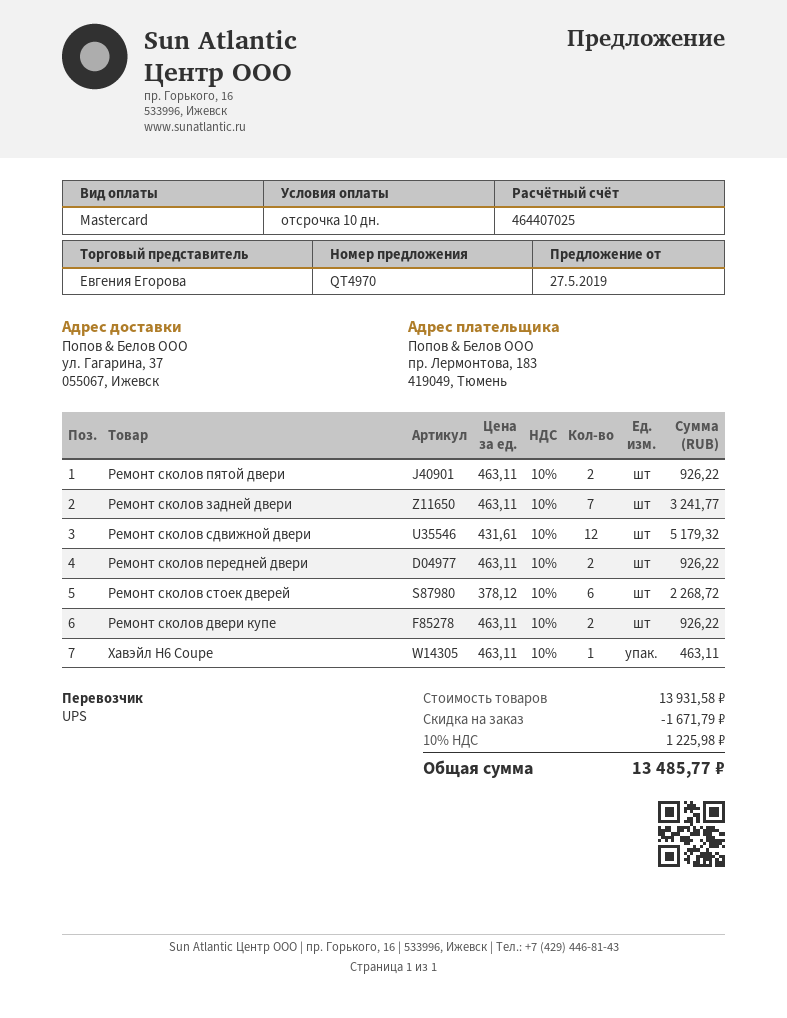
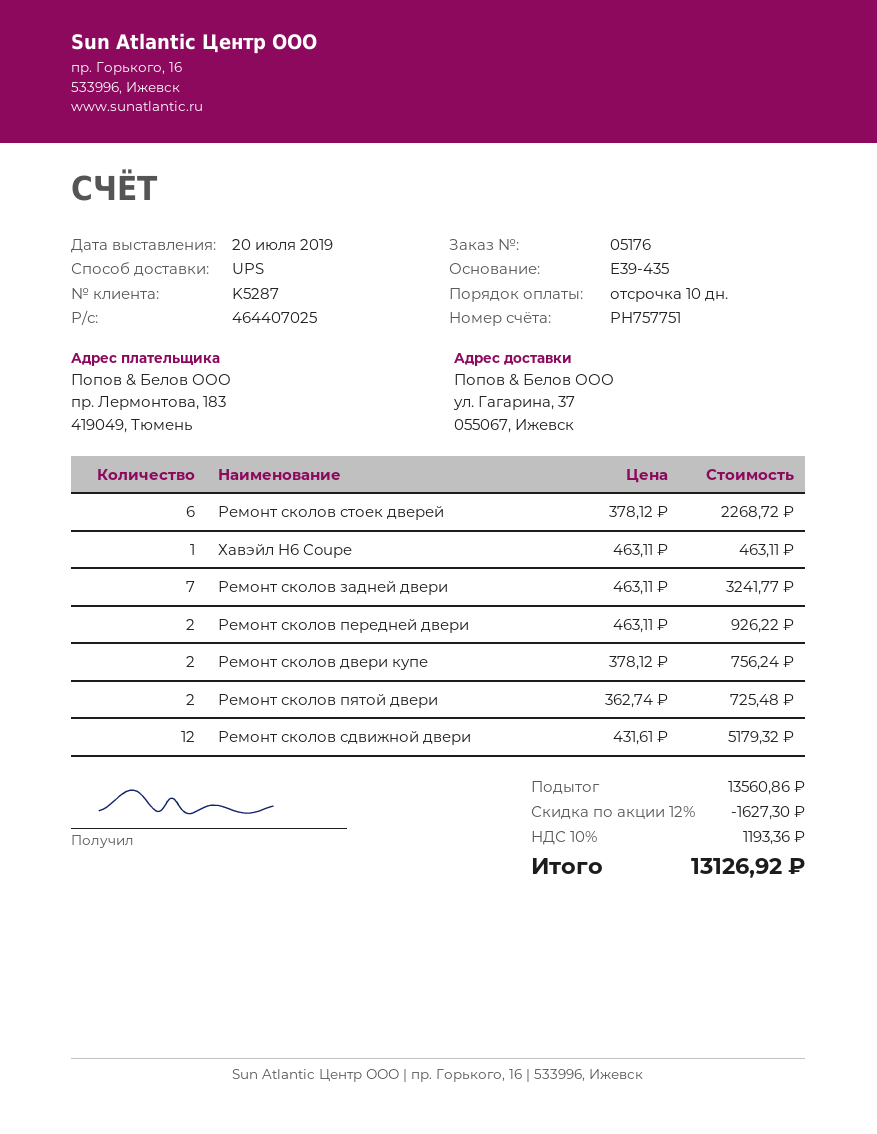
Ремонт сколов пятой двери: 2 x 463.11 = 926.22 -> 2 x 362.74 = 725.48
Ремонт сколов двери купе: 2 x 463.11 = 926.22 -> 2 x 378.12 = 756.24
subtotal: 13931.58 -> 13560.86
discount: 1671.79 -> 1627.30
tax: 10% = 1225.98 -> 10% = 1193.36
total: 13485.77 -> 13126.92

